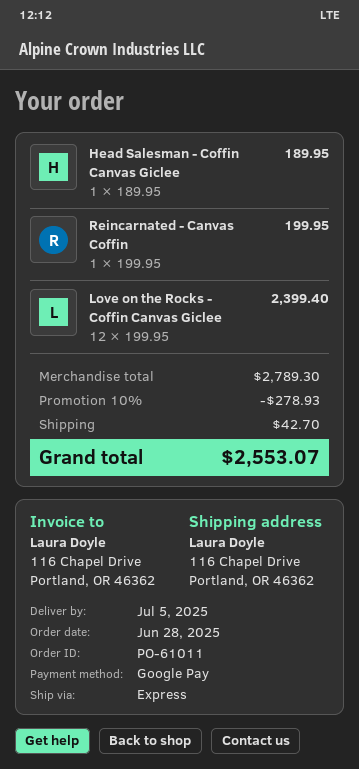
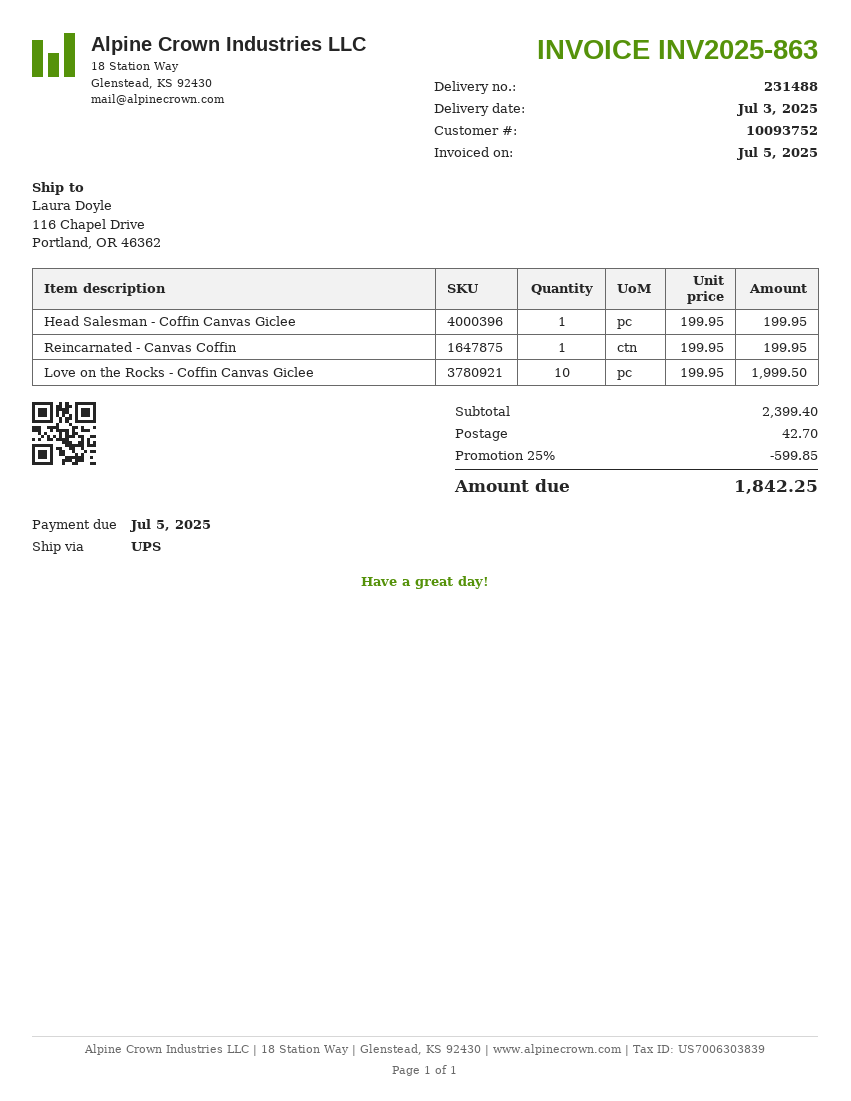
delivery date: 2025-07-05 -> 2025-07-03
shipping method: express -> UPS
Head Salesman - Coffin Canvas Giclee: 1 x 189.95 = 189.95 -> 1 x 199.95 = 199.95
Love on the Rocks - Coffin Canvas Giclee: 12 x 199.95 = 2399.40 -> 10 x 199.95 = 1999.50
subtotal: 2789.30 -> 2399.40
discount: 10% = 278.93 -> 25% = 599.85
total: 2553.07 -> 1842.25

